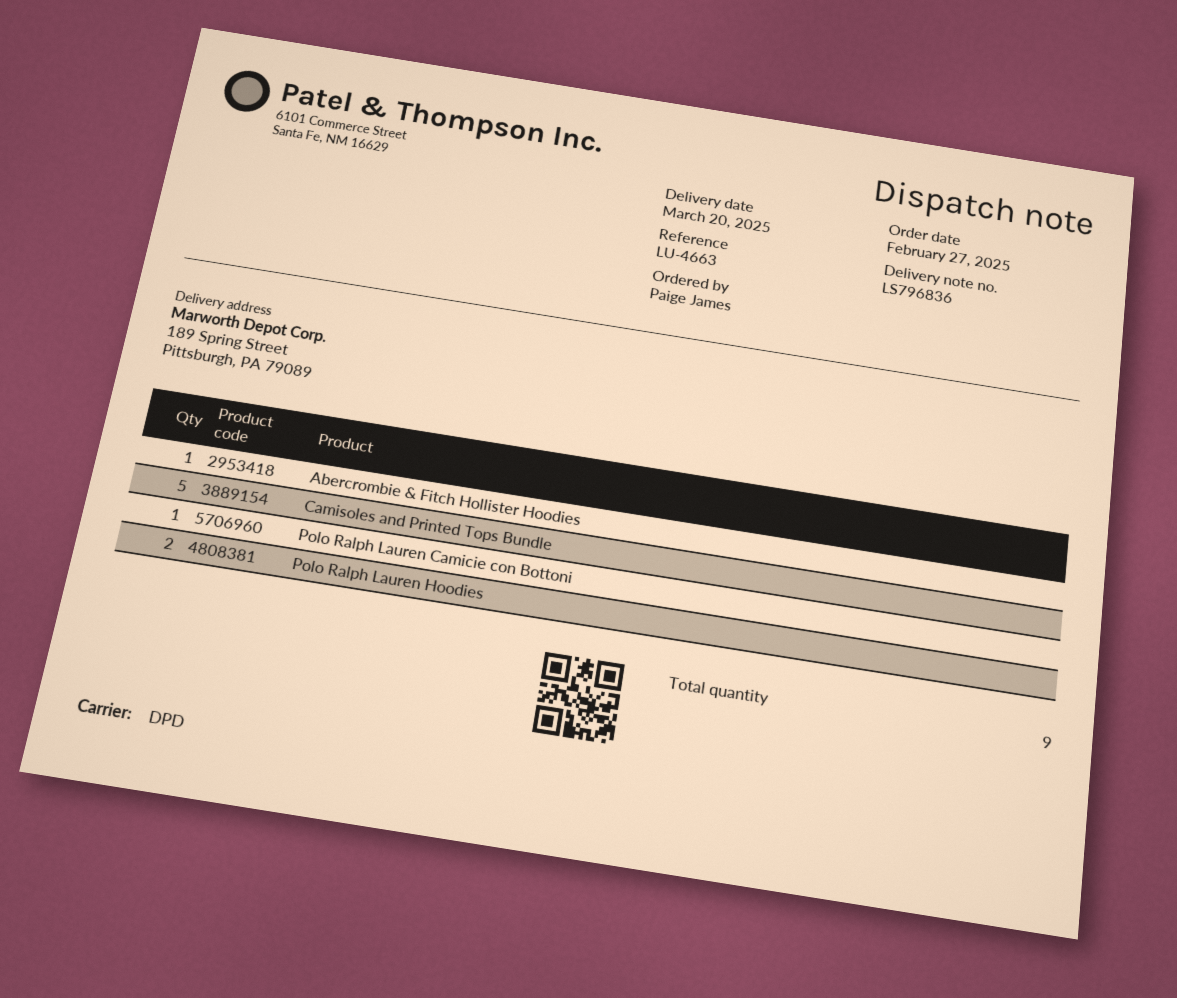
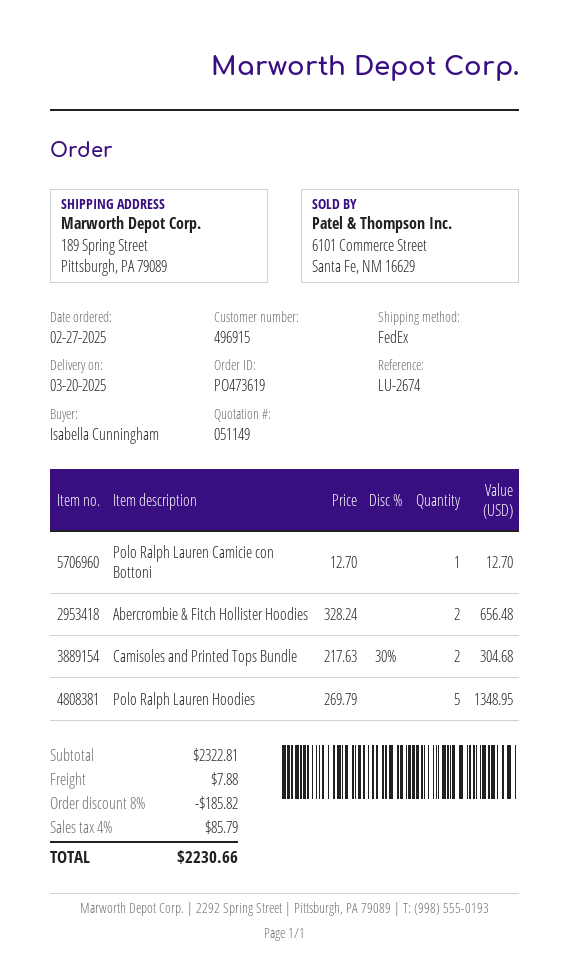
reference: LU-4663 -> LU-2674
ordered by: Paige James -> Isabella Cunningham
shipping method: DPD -> FedEx
Abercrombie & Fitch Hollister Hoodies: 1 -> 2
Camisoles and Printed Tops Bundle: 5 -> 2
Polo Ralph Lauren Hoodies: 2 -> 5

